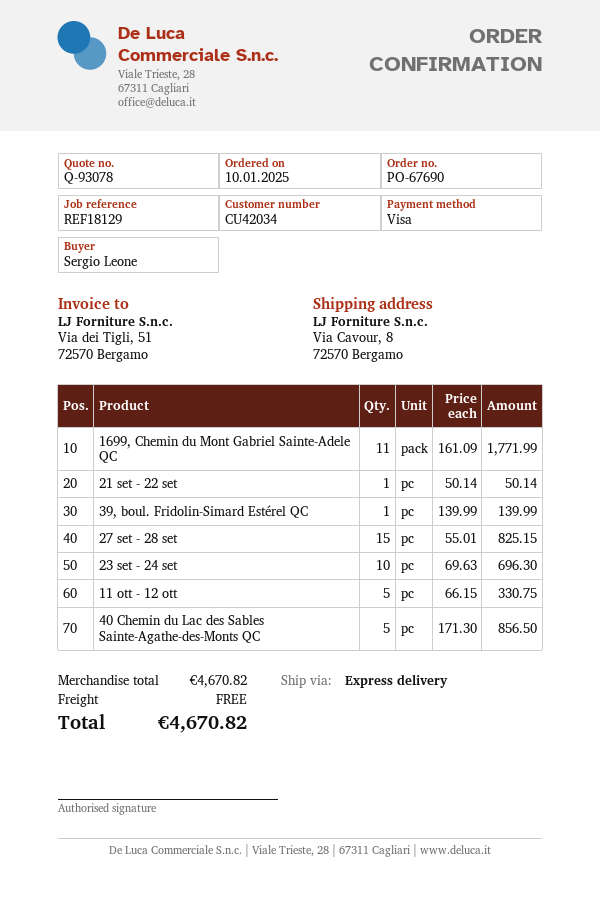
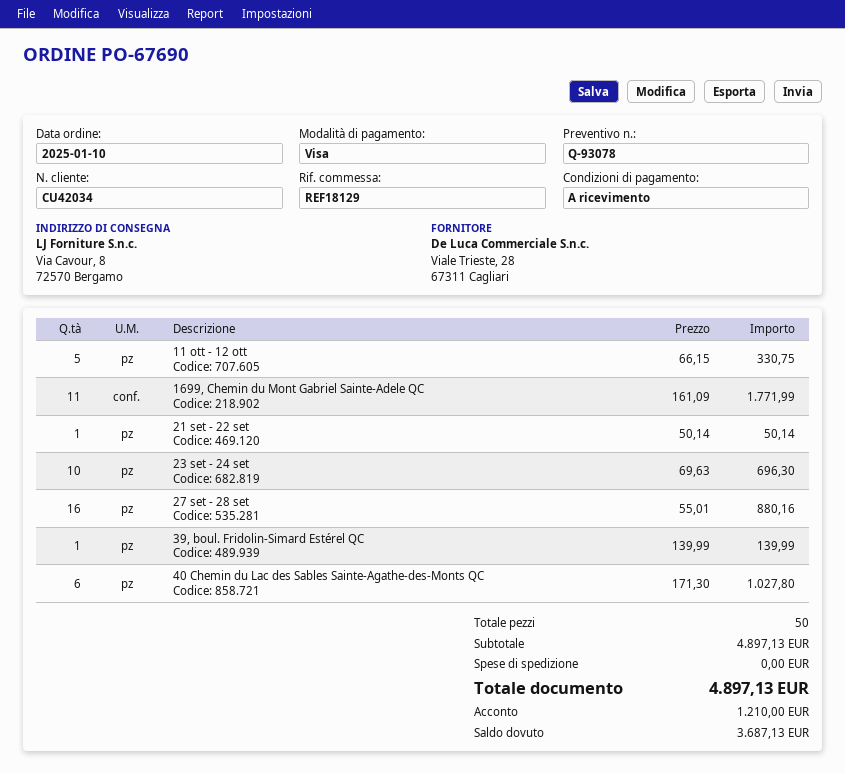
27 set - 28 set: 15 x 55.01 = 825.15 -> 16 x 55.01 = 880.16
40 Chemin du Lac des Sables Sainte-Agathe-des-Monts QC: 5 x 171.30 = 856.50 -> 6 x 171.30 = 1027.80
subtotal: 4670.82 -> 4897.13
total: 4670.82 -> 4897.13

